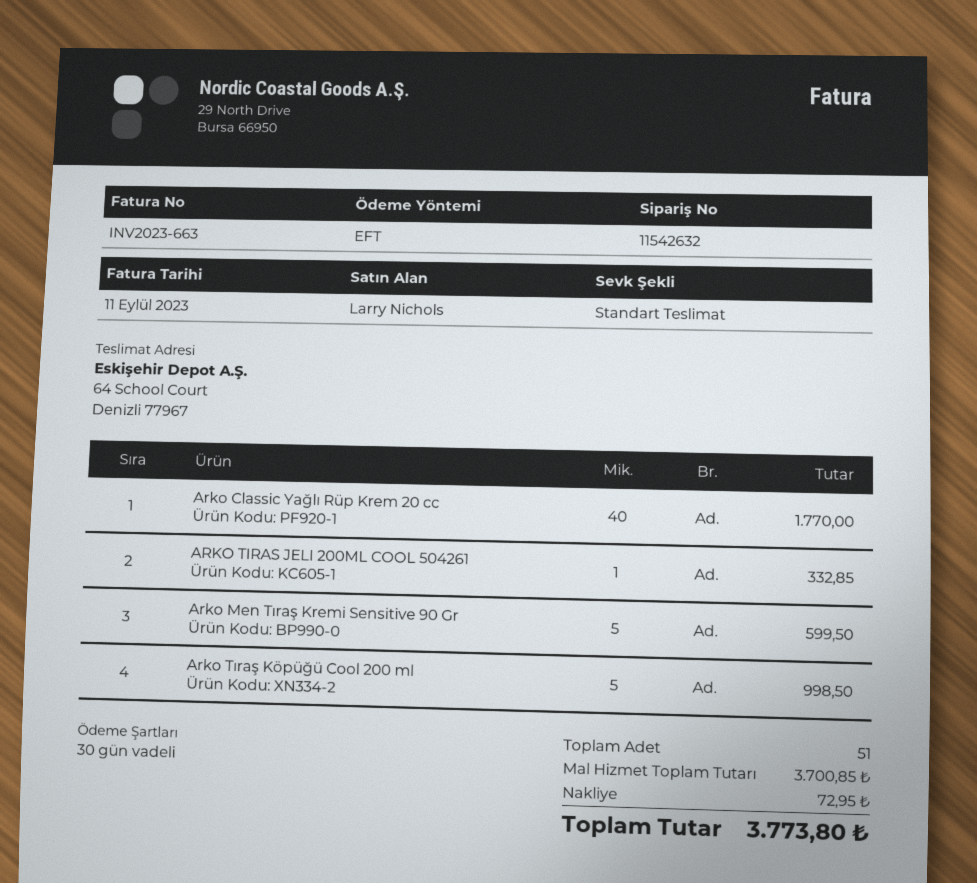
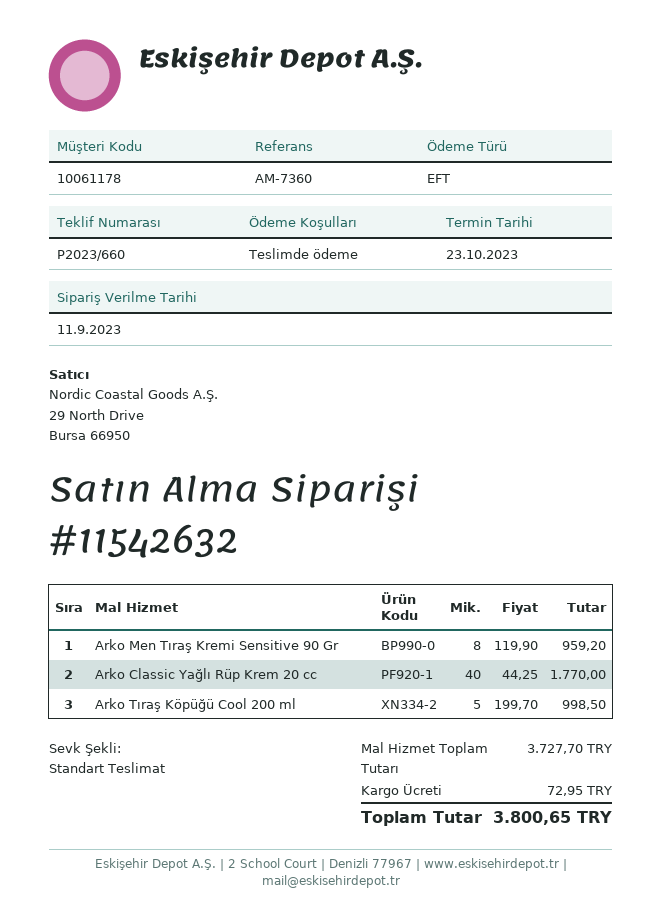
payment terms: 30 days -> on receipt
ARKO TIRAS JELI 200ML COOL 504261: 1 for 332.85 -> none
Arko Men Tıraş Kremi Sensitive 90 Gr: 5 for 599.50 -> 8 for 959.20
subtotal: 3700.85 -> 3727.70
total: 3773.80 -> 3800.65

